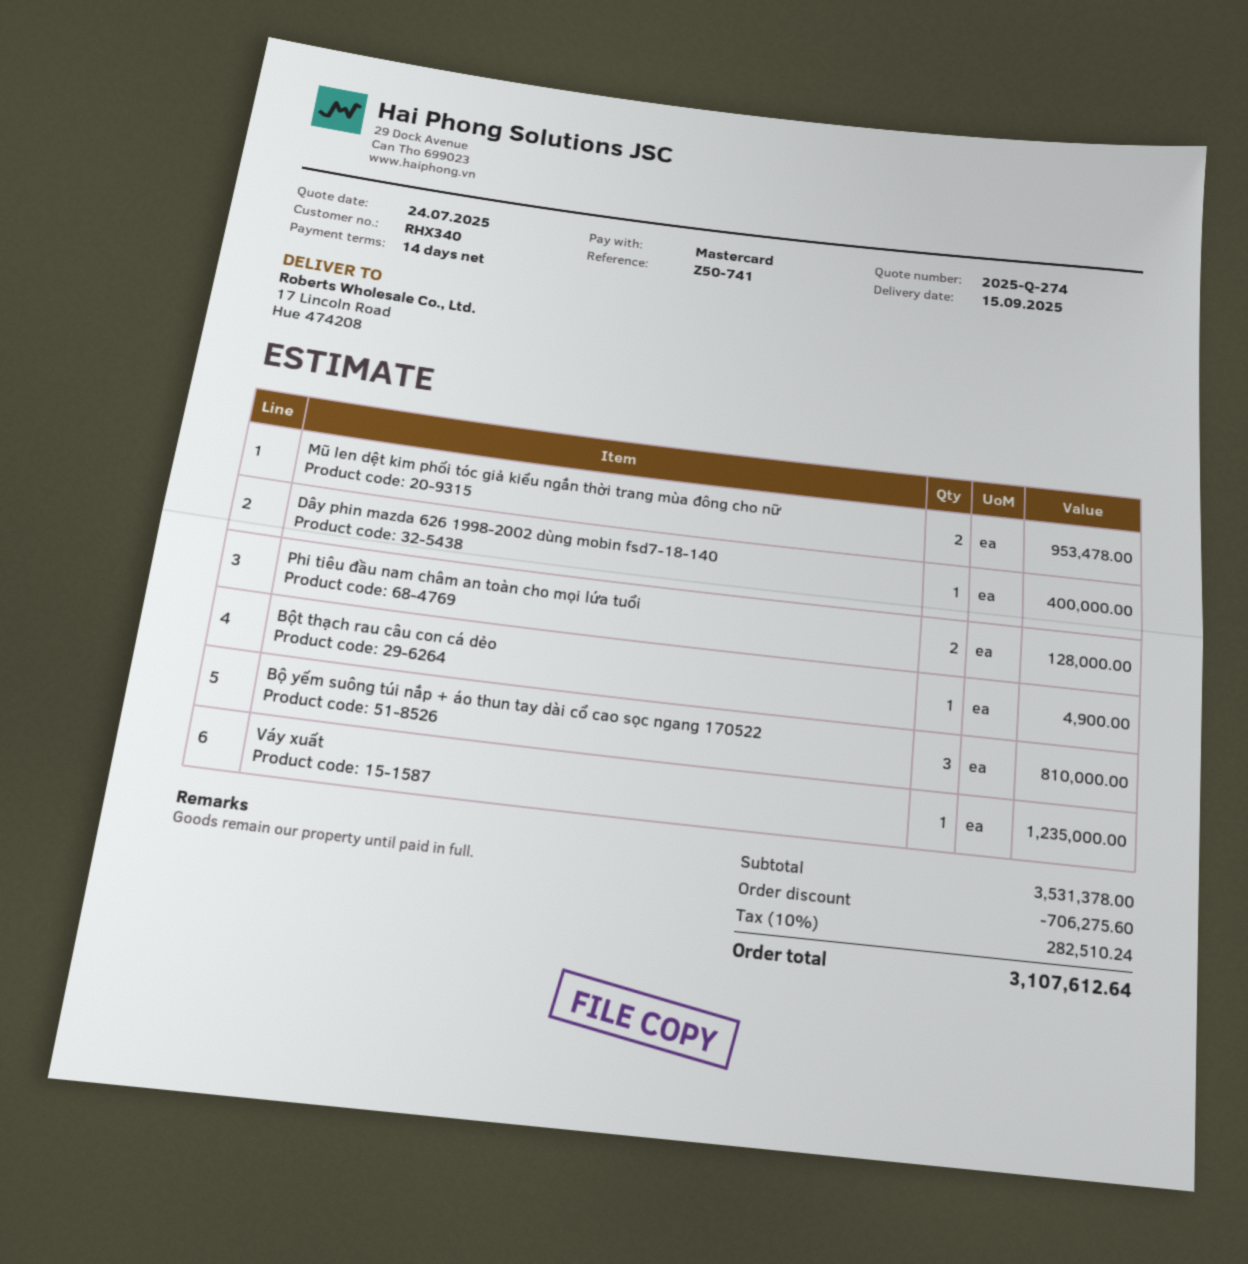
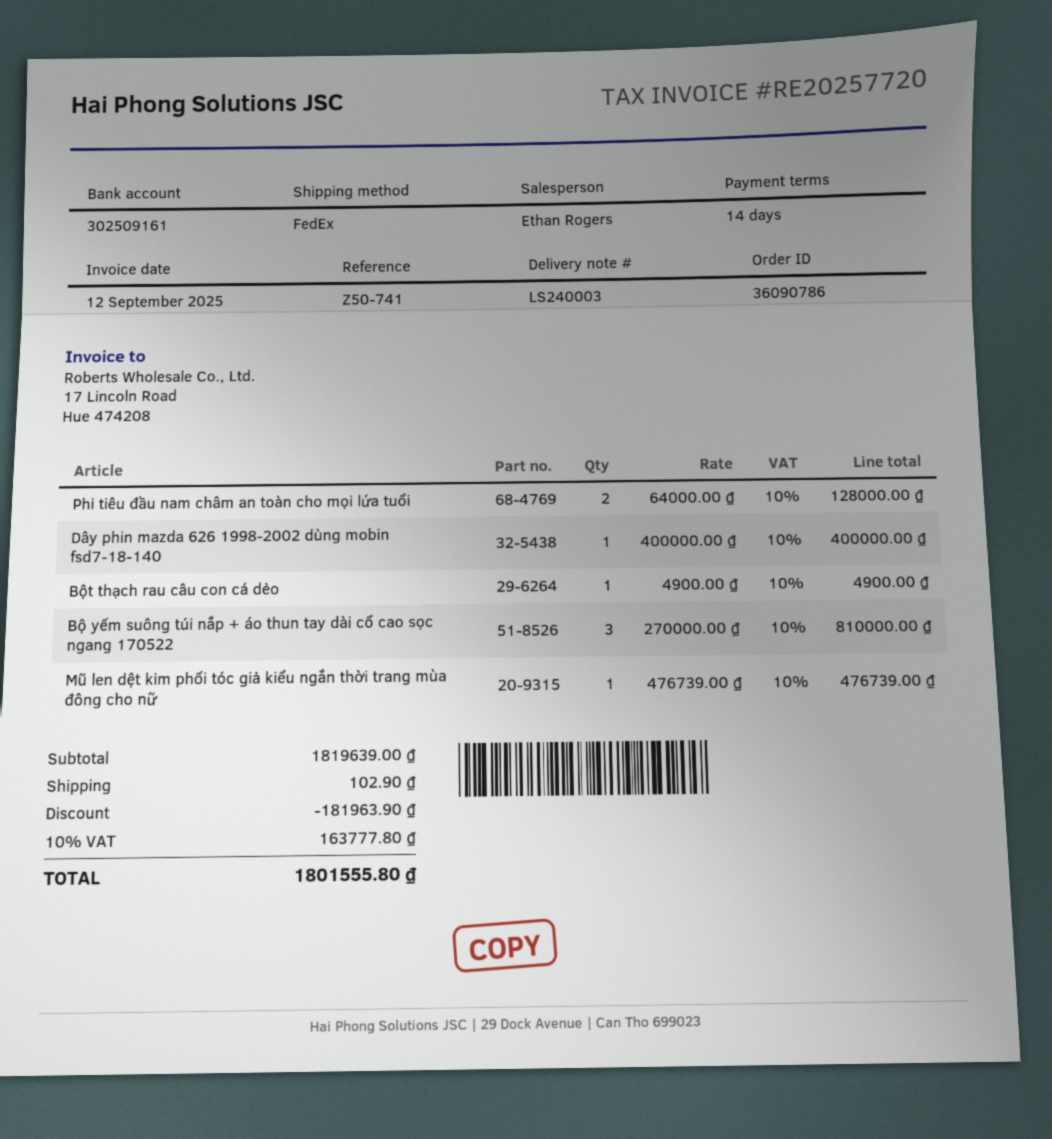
Mũ len dệt kim phối tóc giả kiểu ngắn thời trang mùa đông cho nữ: 2 for 953478.00 -> 1 for 476739.00
Váy xuất: 1 for 1235000.00 -> none
subtotal: 3531378.00 -> 1819639.00
discount: 706275.60 -> 181963.90
shipping: none -> 102.90
tax: 10% = 282510.24 -> 10% = 163777.80
total: 3107612.64 -> 1801555.80

